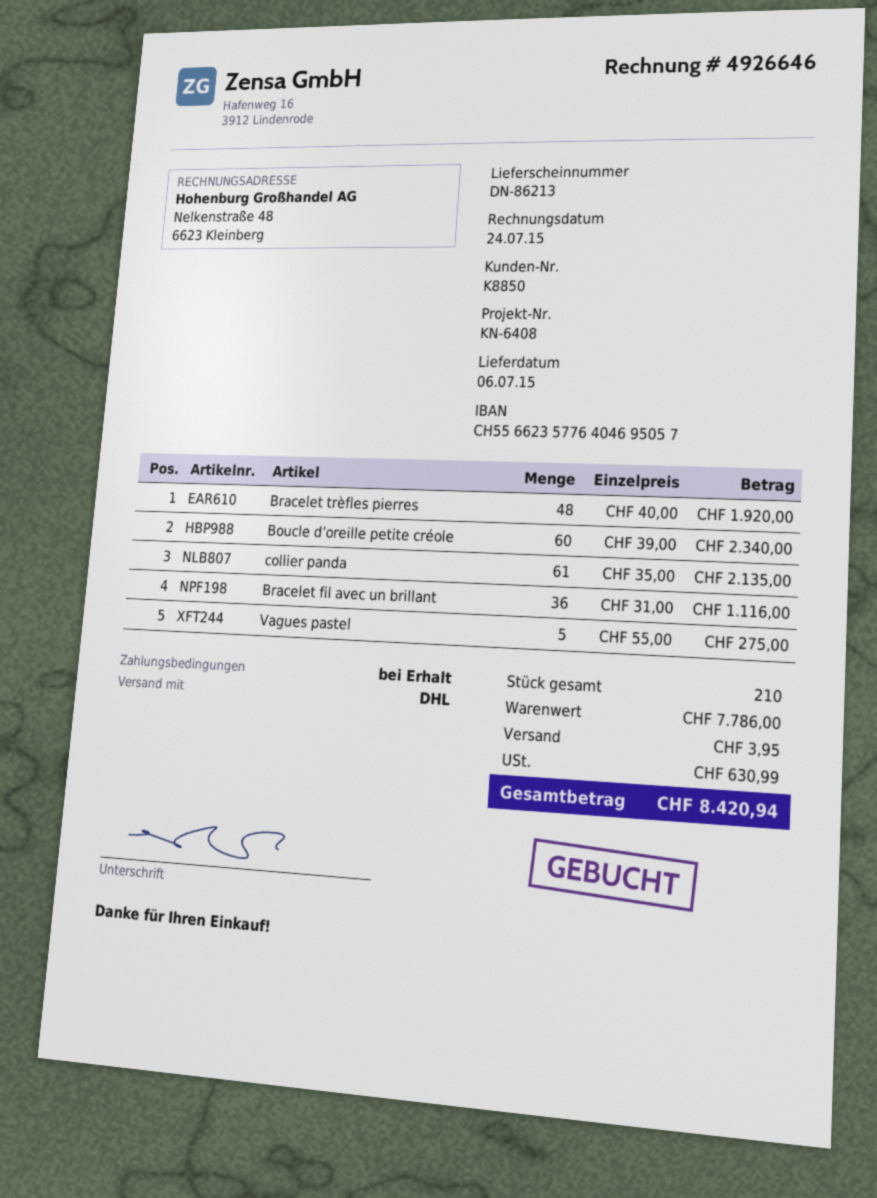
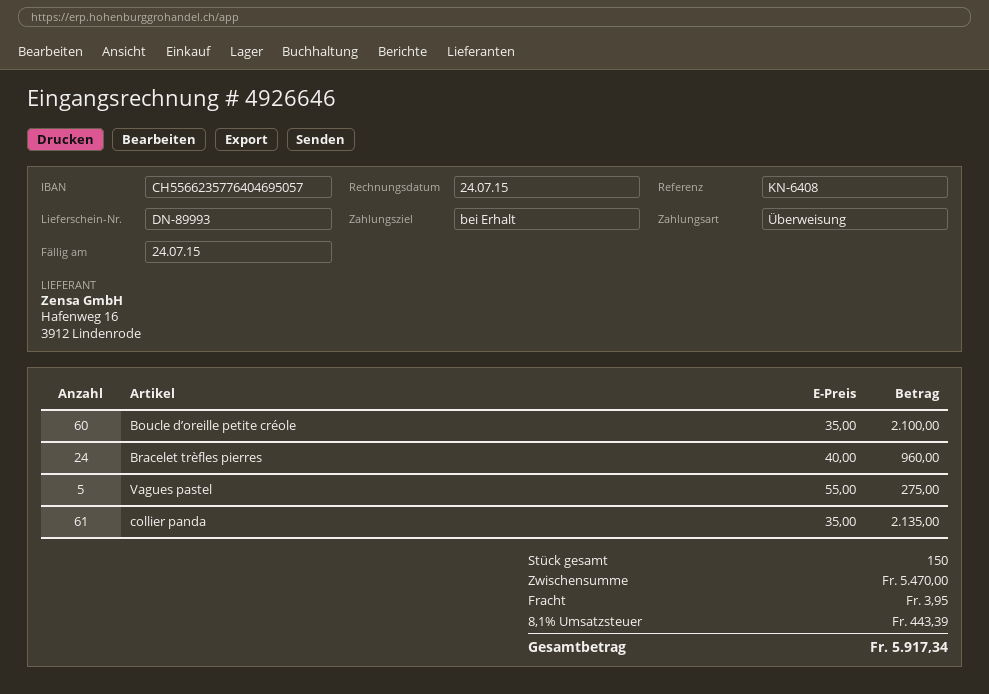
delivery note number: DN-86213 -> DN-89993
Bracelet trèfles pierres: 48 x 40.00 = 1920.00 -> 24 x 40.00 = 960.00
Boucle d’oreille petite créole: 60 x 39.00 = 2340.00 -> 60 x 35.00 = 2100.00
Bracelet fil avec un brillant: 36 x 31.00 = 1116.00 -> none
total quantity: 210 -> 150
subtotal: 7786.00 -> 5470.00
tax: 630.99 -> 443.39
total: 8420.94 -> 5917.34

